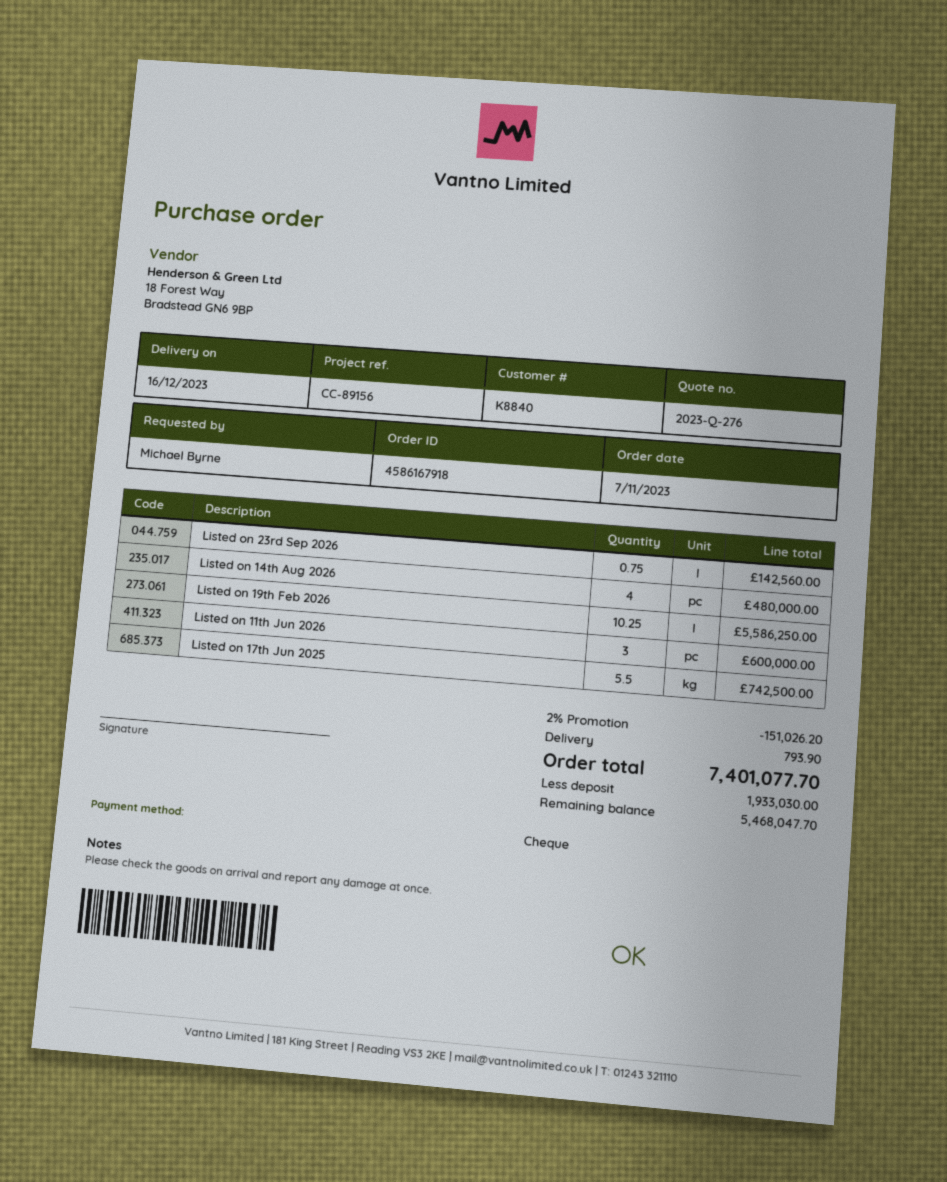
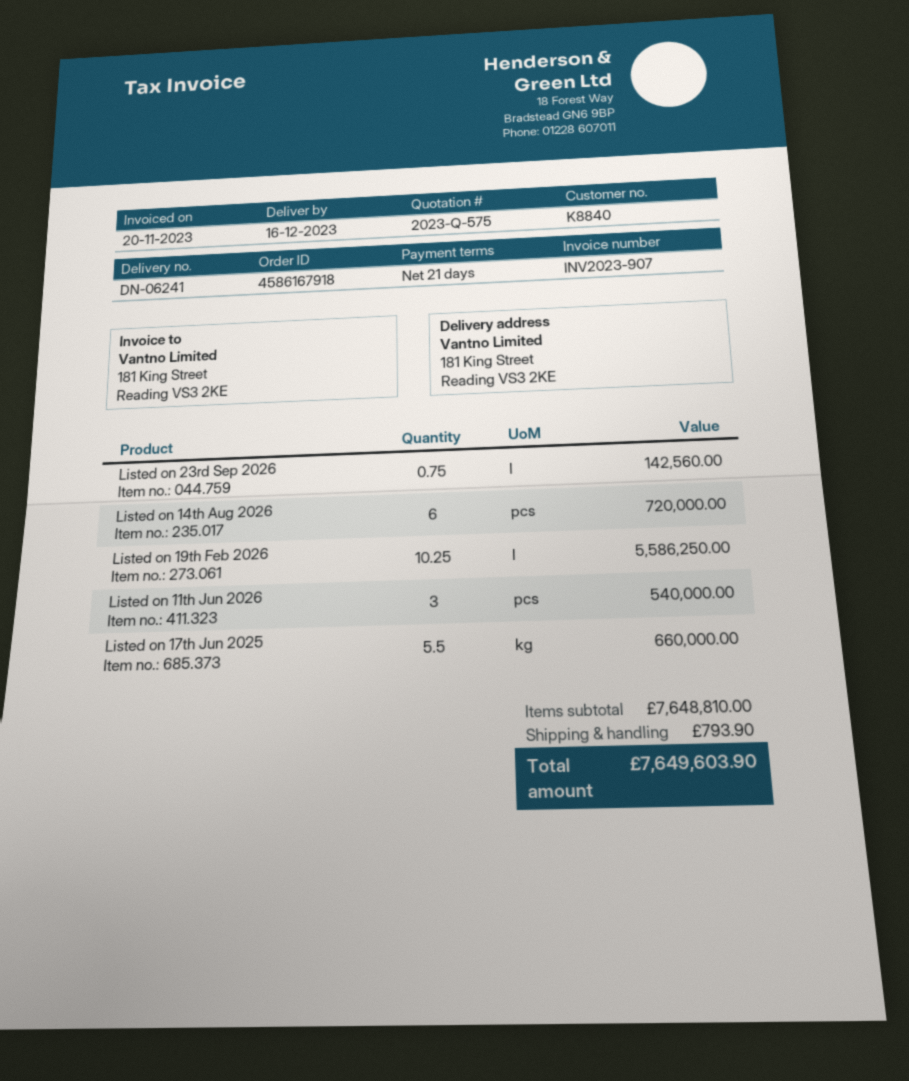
quote number: 2023-Q-276 -> 2023-Q-575
Listed on 14th Aug 2026: 4 for 480000.00 -> 6 for 720000.00
Listed on 11th Jun 2026: 3 for 600000.00 -> 3 for 540000.00
Listed on 17th Jun 2025: 5.5 for 742500.00 -> 5.5 for 660000.00
discount: 2% = 151026.20 -> none
total: 7401077.70 -> 7649603.90

